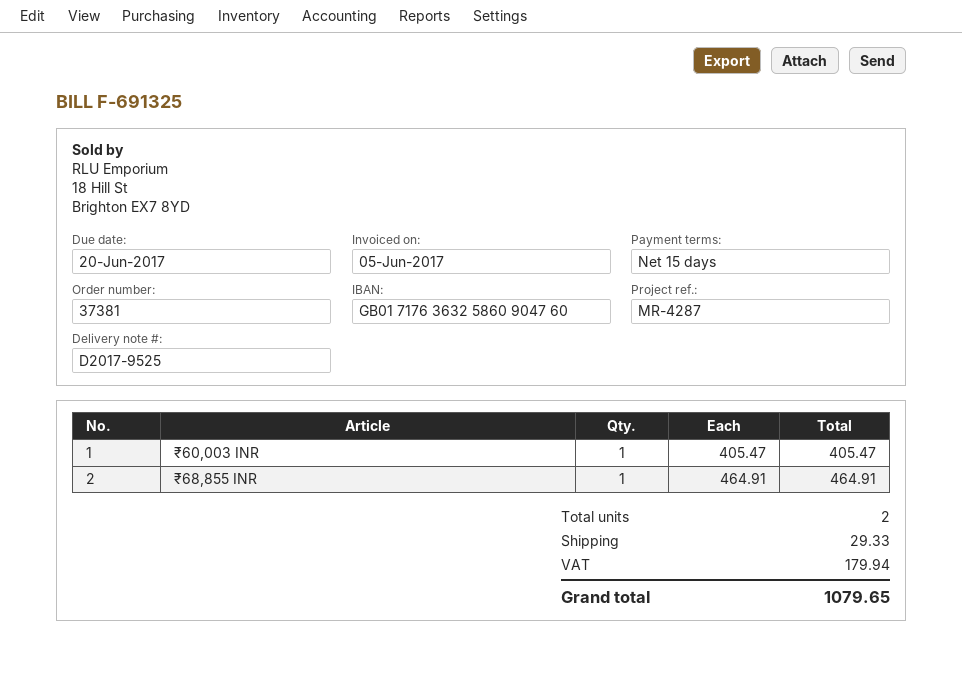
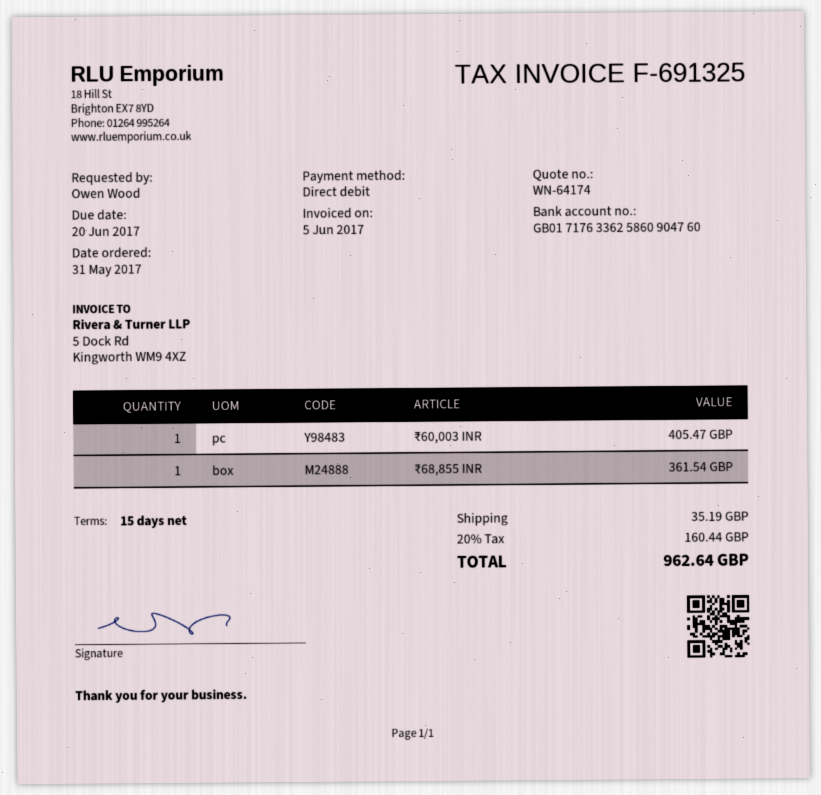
bank account: GB01717636325860904760 -> GB01717633625860904760
₹68,855 INR: 1 for 464.91 -> 1 for 361.54
shipping: 29.33 -> 35.19
tax: 179.94 -> 160.44
total: 1079.65 -> 962.64

